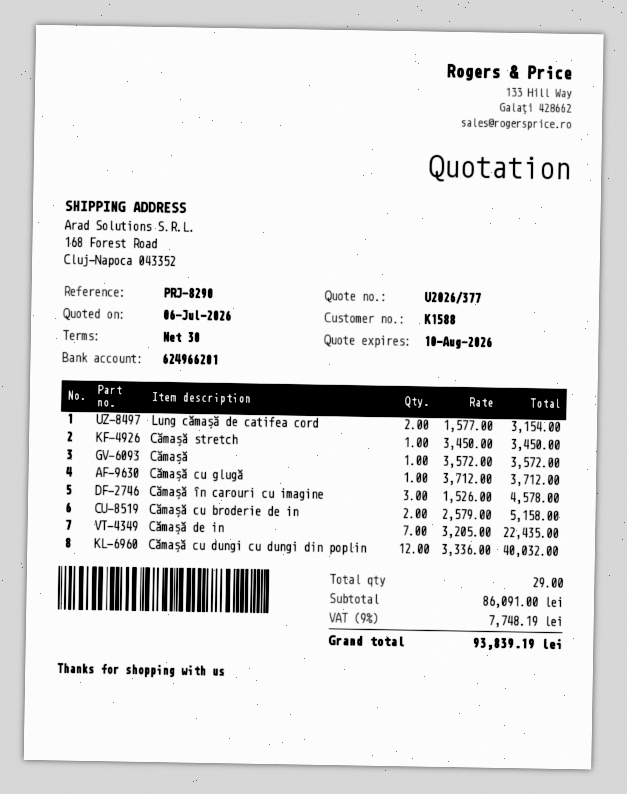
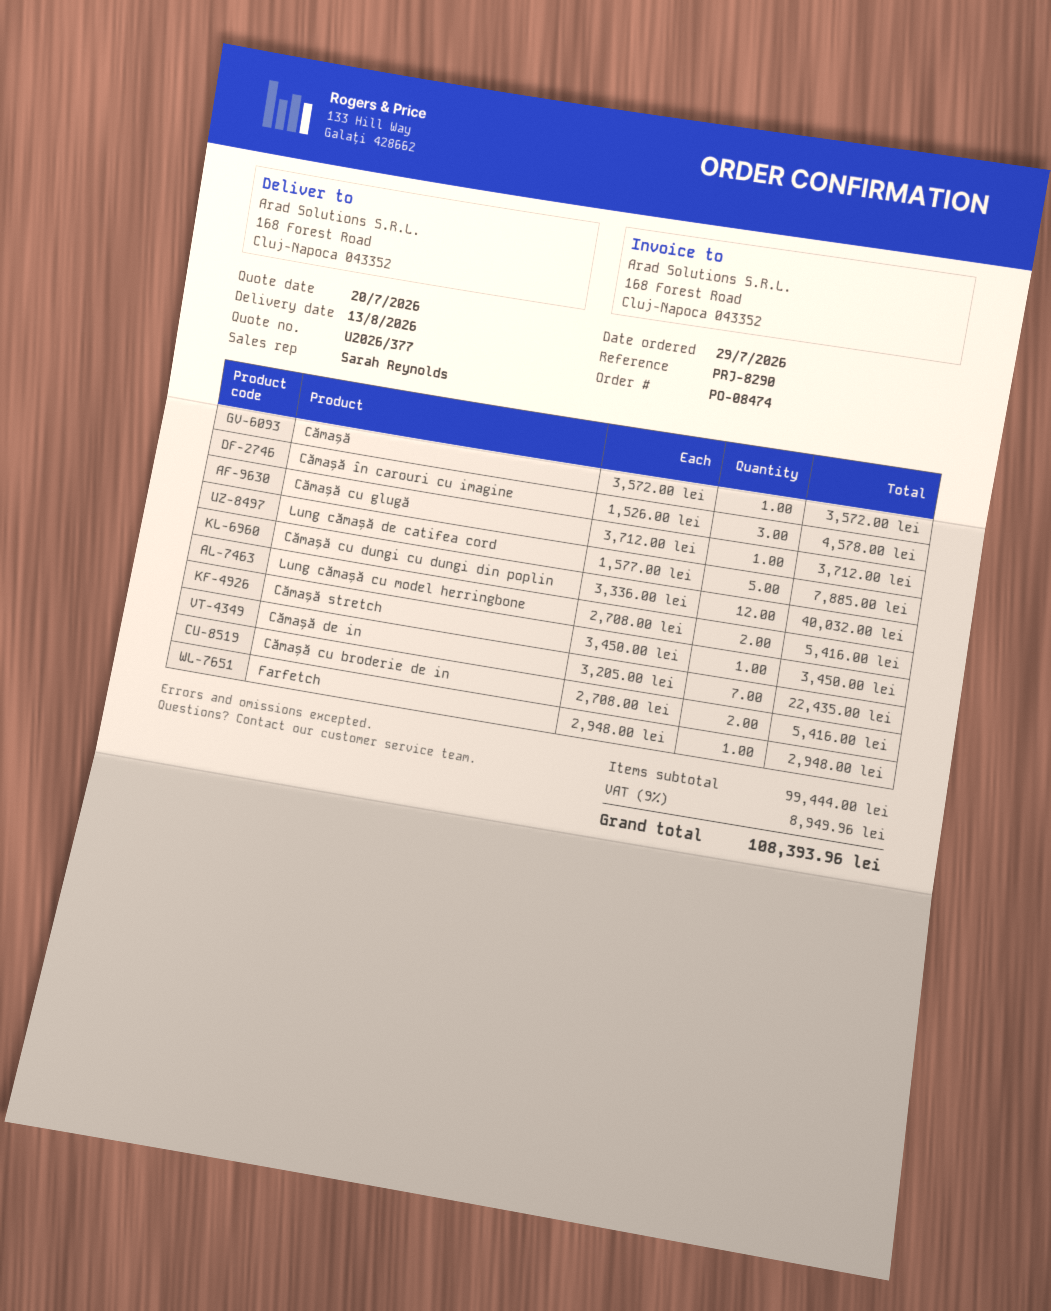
quote date: 2026-07-06 -> 2026-07-20
Lung cămașă de catifea cord: 2 x 1577.00 = 3154.00 -> 5 x 1577.00 = 7885.00
Cămașă cu broderie de in: 2 x 2579.00 = 5158.00 -> 2 x 2708.00 = 5416.00
Lung cămașă cu model herringbone: none -> 2 x 2708.00 = 5416.00
Farfetch: none -> 1 x 2948.00 = 2948.00
subtotal: 86091.00 -> 99444.00
tax: 9% = 7748.19 -> 9% = 8949.96
total: 93839.19 -> 108393.96

